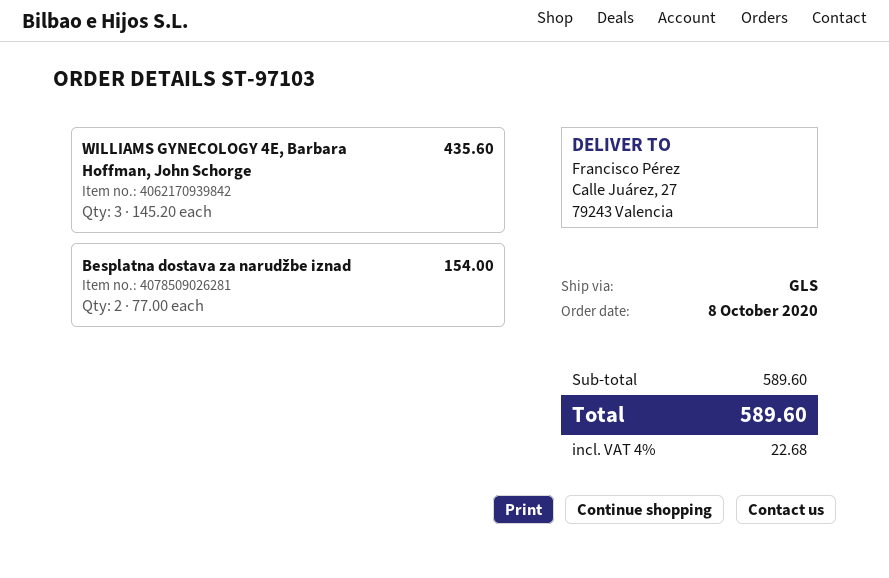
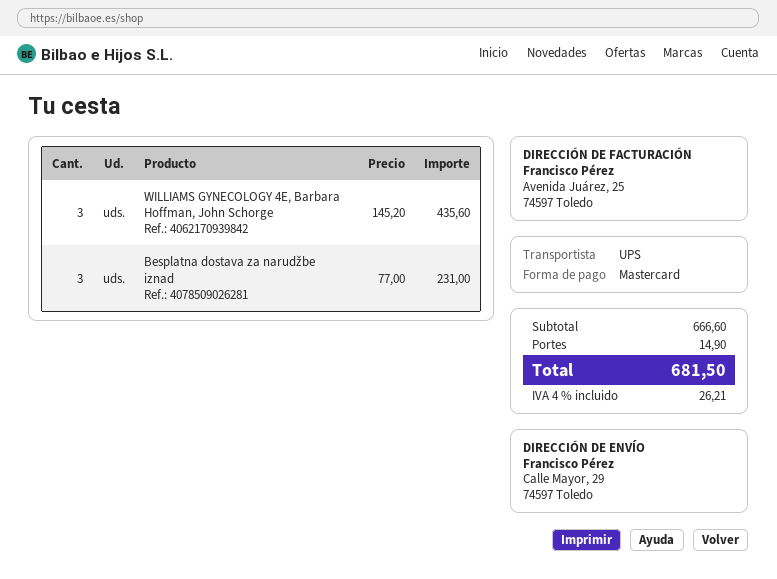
shipping method: GLS -> UPS
ship to: Calle Juárez, 27, 79243 Valencia -> Calle Mayor, 29, 74597 Toledo
Besplatna dostava za narudžbe iznad: 2 x 77.00 = 154.00 -> 3 x 77.00 = 231.00
subtotal: 589.60 -> 666.60
shipping: none -> 14.90
tax: 4% = 22.68 -> 4% = 26.21
total: 589.60 -> 681.50

